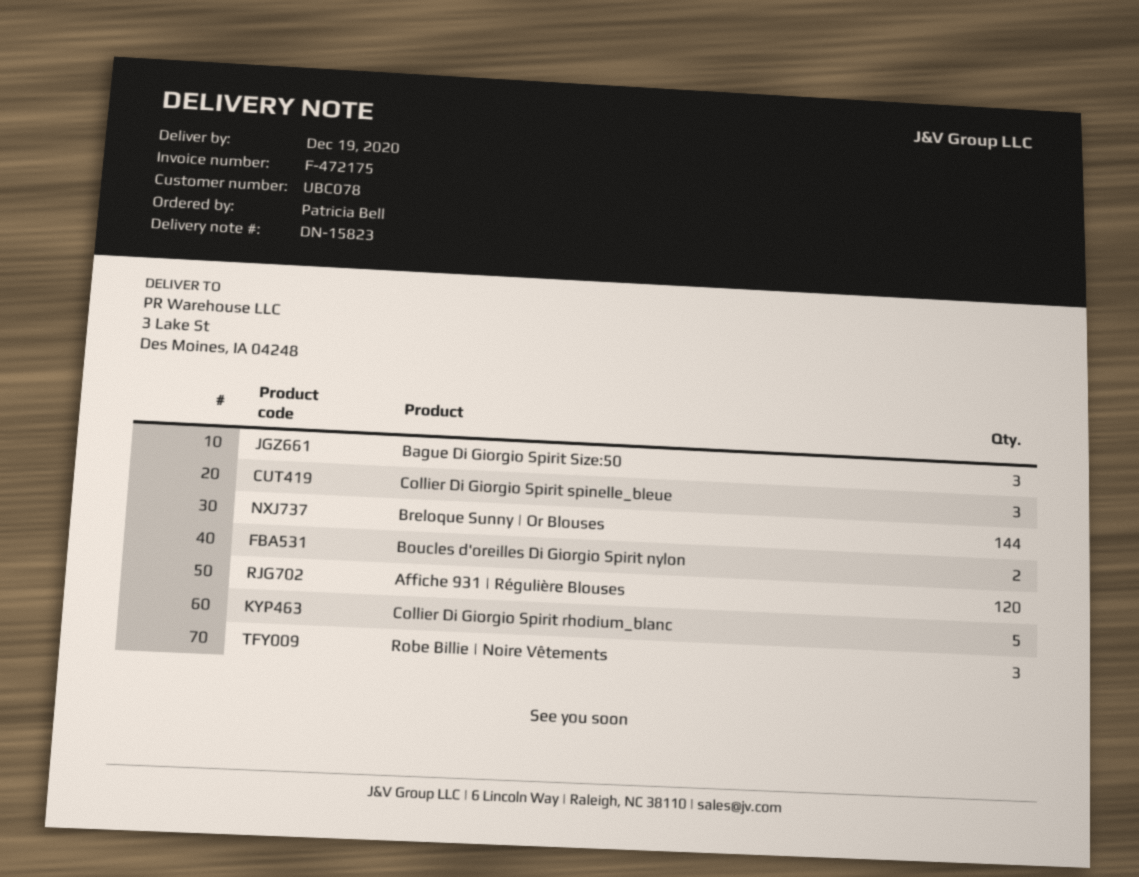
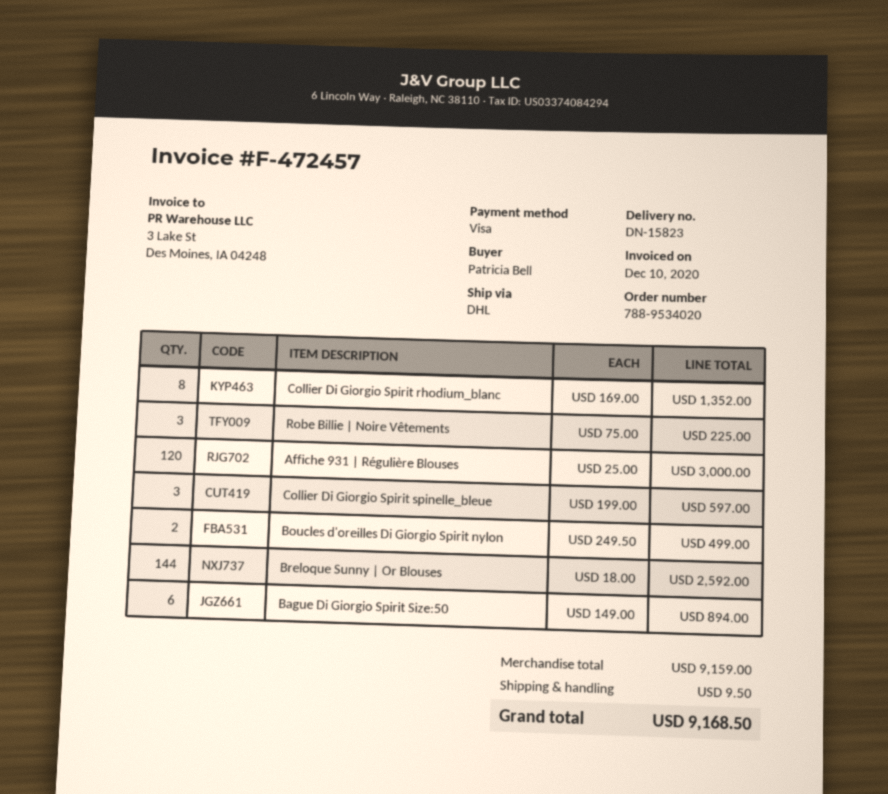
invoice number: F-472175 -> F-472457
Bague Di Giorgio Spirit Size:50: 3 -> 6
Collier Di Giorgio Spirit rhodium_blanc: 5 -> 8

